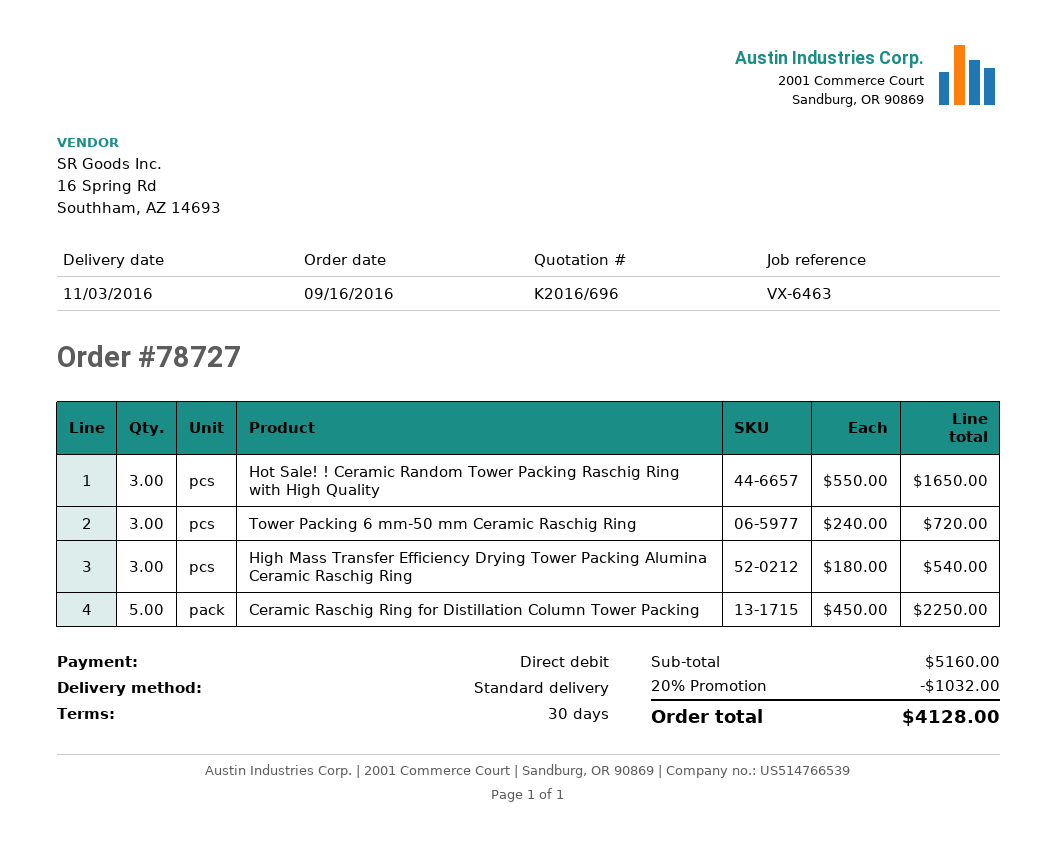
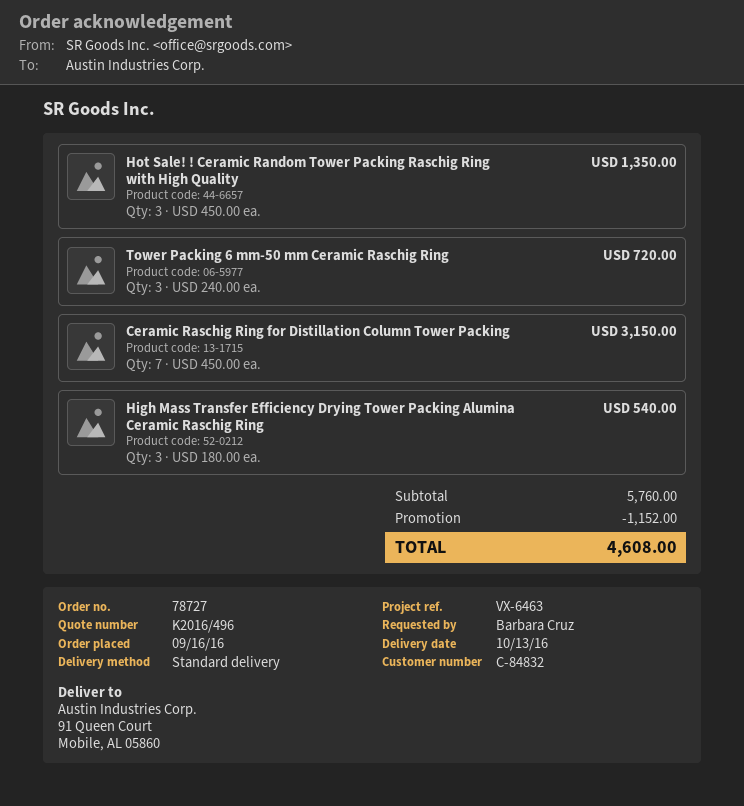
quote number: K2016/696 -> K2016/496
delivery date: 2016-11-03 -> 2016-10-13
Hot Sale! ! Ceramic Random Tower Packing Raschig Ring with High Quality: 3 x 550.00 = 1650.00 -> 3 x 450.00 = 1350.00
Ceramic Raschig Ring for Distillation Column Tower Packing: 5 x 450.00 = 2250.00 -> 7 x 450.00 = 3150.00
subtotal: 5160.00 -> 5760.00
discount: 1032.00 -> 1152.00
total: 4128.00 -> 4608.00

